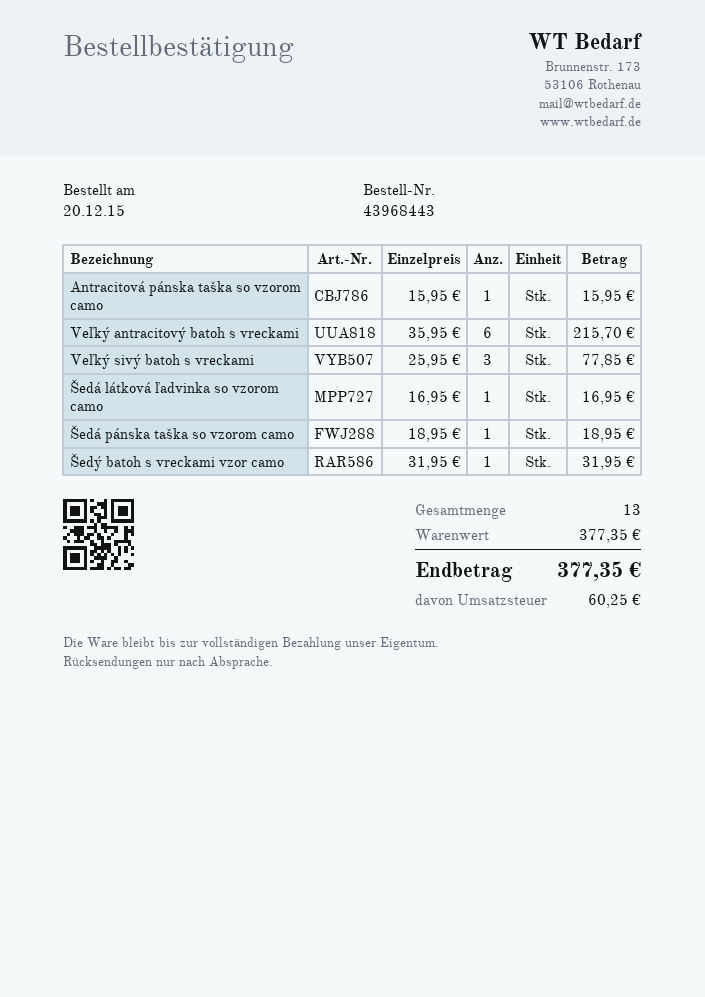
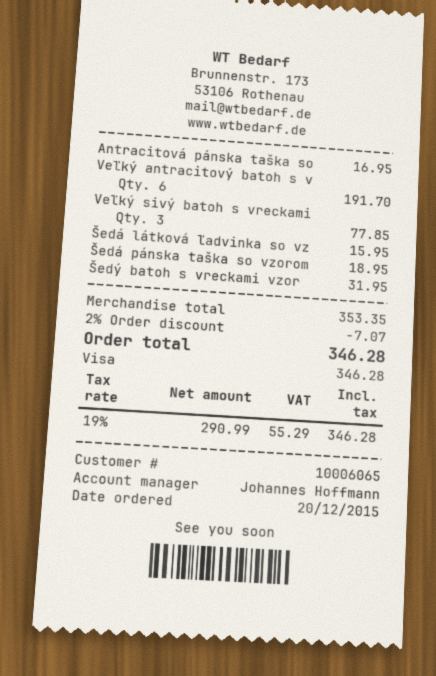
Antracitová pánska taška so vzorom camo: 1 for 15.95 -> 1 for 16.95
Veľký antracitový batoh s vreckami: 6 for 215.70 -> 6 for 191.70
Šedá látková ľadvinka so vzorom camo: 1 for 16.95 -> 1 for 15.95
subtotal: 377.35 -> 353.35
discount: none -> 2% = 7.07
tax: 60.25 -> 55.29
total: 377.35 -> 346.28

